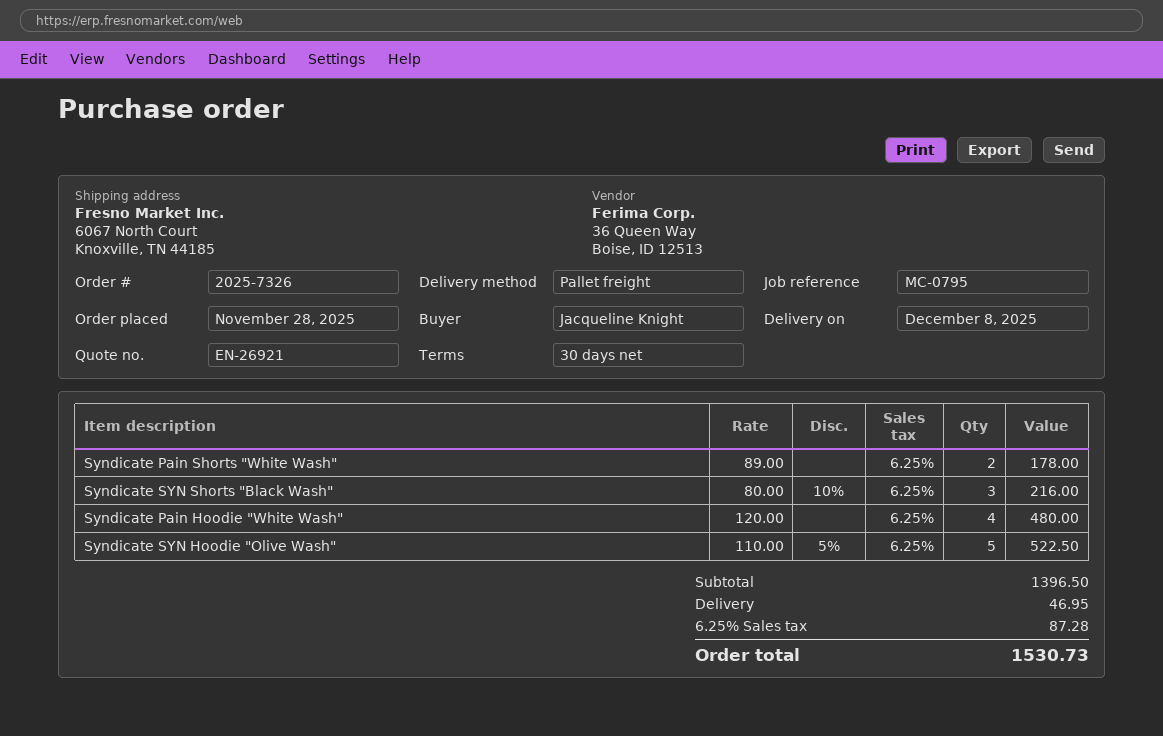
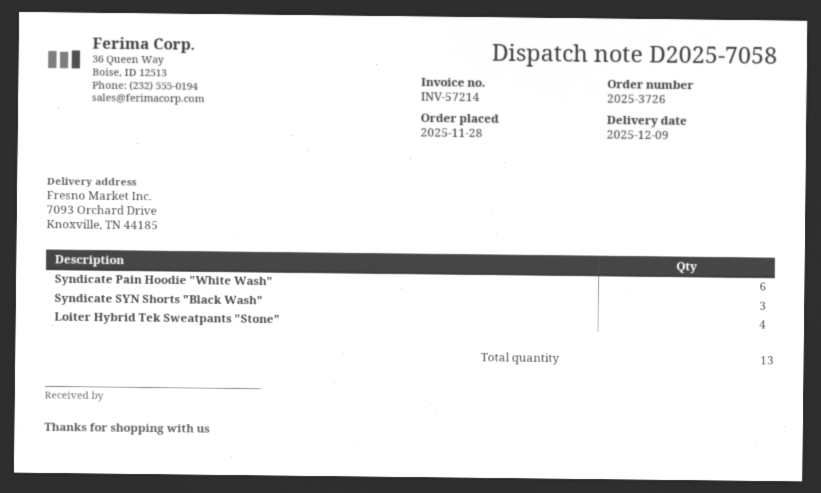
order number: 2025-7326 -> 2025-3726
delivery date: 2025-12-08 -> 2025-12-09
ship to: 6067 North Court, Knoxville, TN 44185 -> 7093 Orchard Drive, Knoxville, TN 44185
Syndicate Pain Shorts "White Wash": 2 -> none
Syndicate Pain Hoodie "White Wash": 4 -> 6
Syndicate SYN Hoodie "Olive Wash": 5 -> none
Loiter Hybrid Tek Sweatpants "Stone": none -> 4

